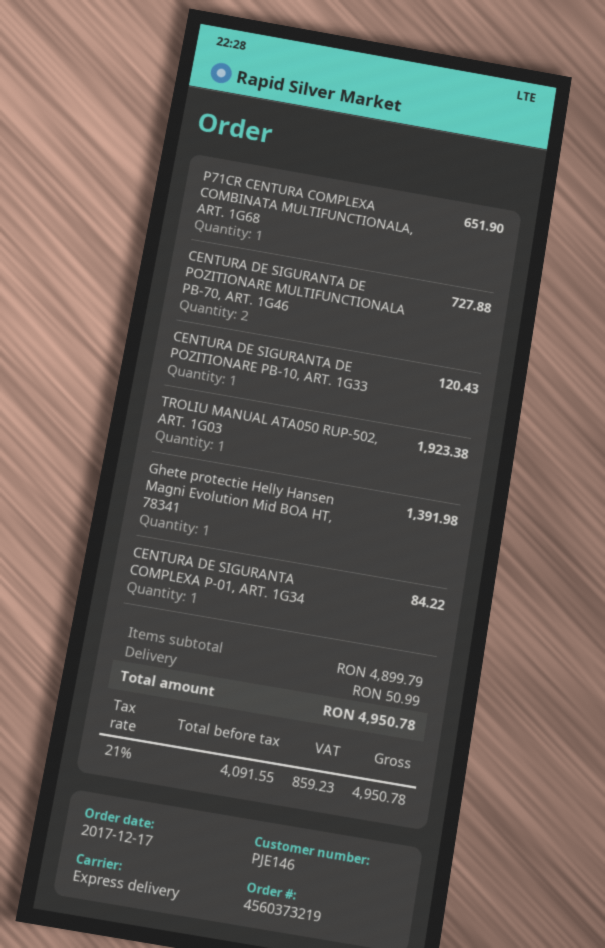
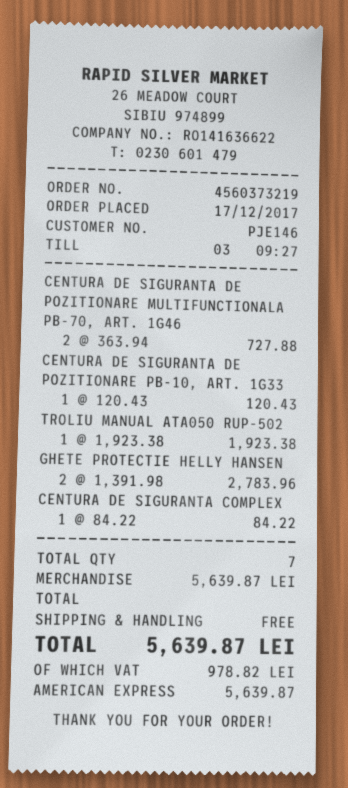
P71CR CENTURA COMPLEXA COMBINATA MULTIFUNCTIONALA, ART. 1G68: 1 for 651.90 -> none
Ghete protectie Helly Hansen Magni Evolution Mid BOA HT, 78341: 1 for 1391.98 -> 2 for 2783.96
subtotal: 4899.79 -> 5639.87
shipping: 50.99 -> 0.00
tax: 859.23 -> 978.82
total: 4950.78 -> 5639.87

